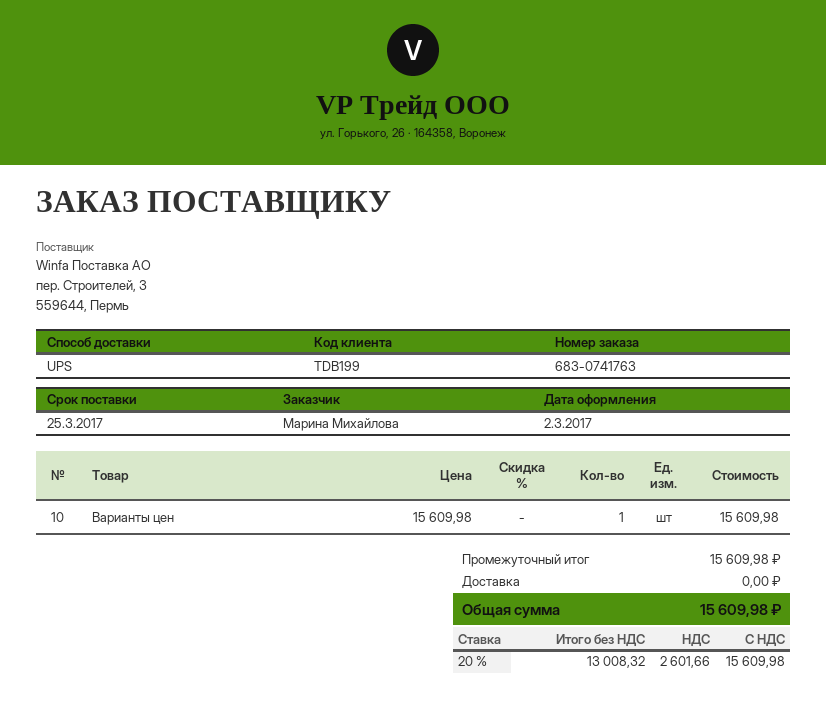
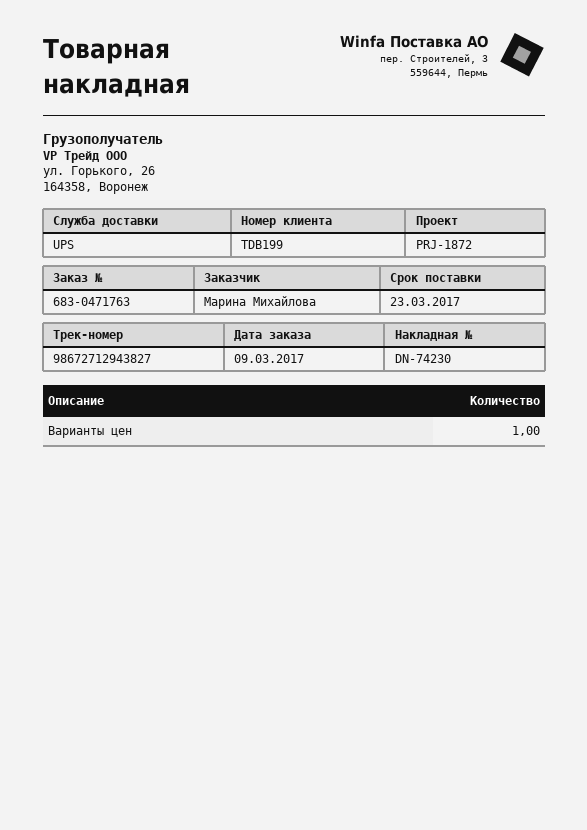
order number: 683-0741763 -> 683-0471763
order date: 2017-03-02 -> 2017-03-09
delivery date: 2017-03-25 -> 2017-03-23

